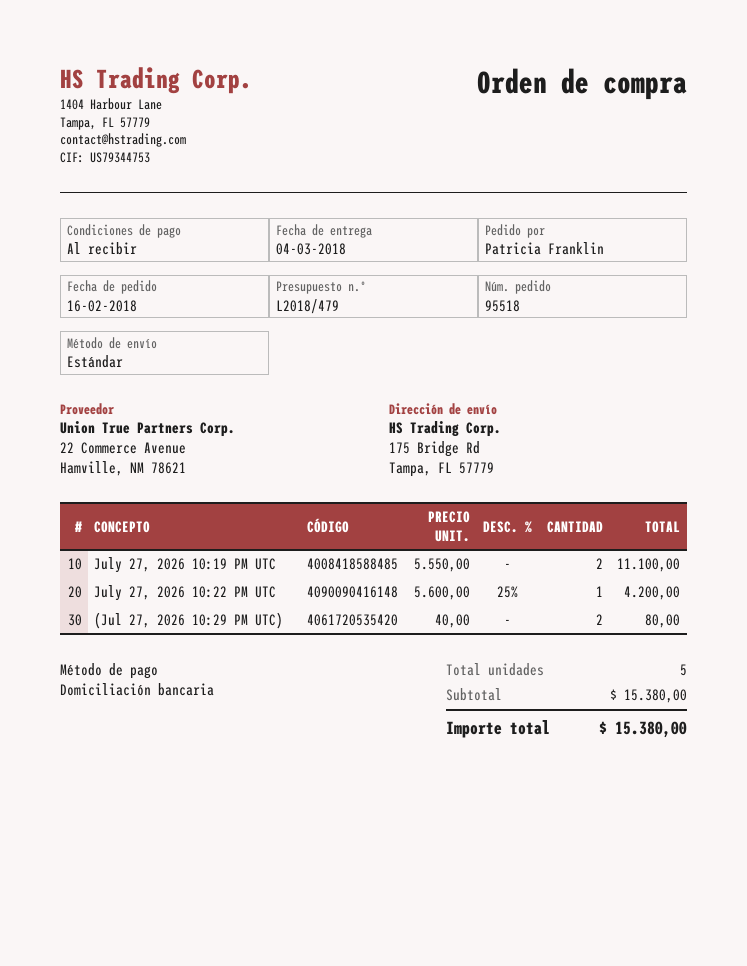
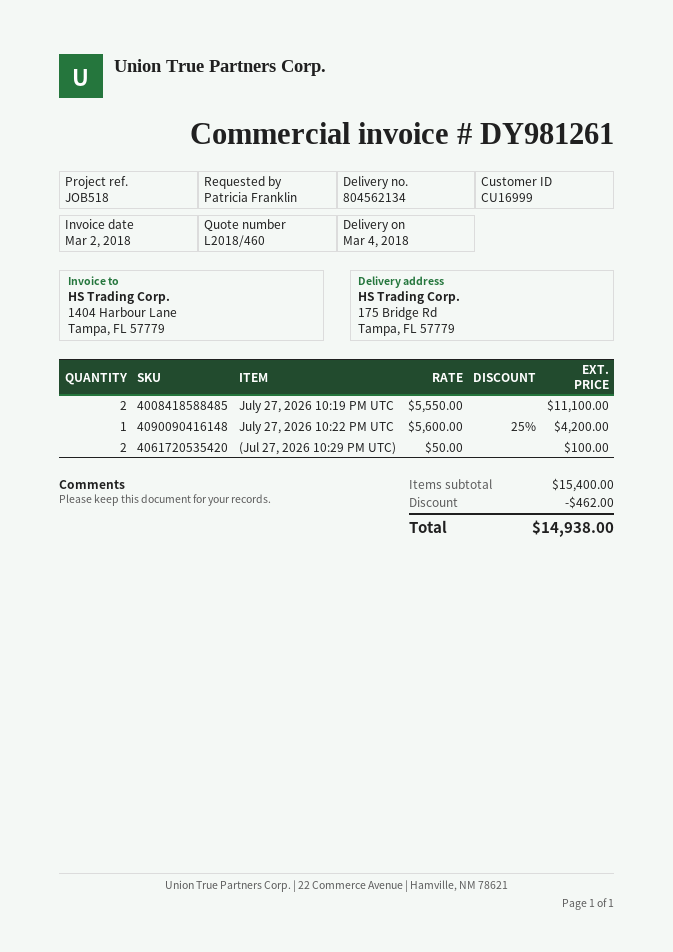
quote number: L2018/479 -> L2018/460
(Jul 27, 2026 10:29 PM UTC): 2 x 40.00 = 80.00 -> 2 x 50.00 = 100.00
subtotal: 15380.00 -> 15400.00
discount: none -> 462.00
total: 15380.00 -> 14938.00

